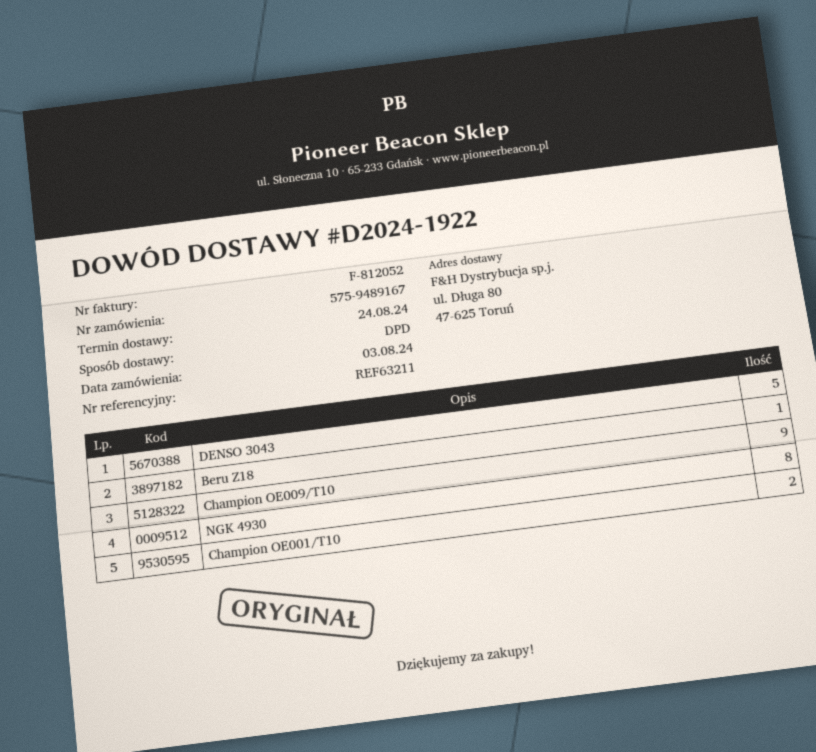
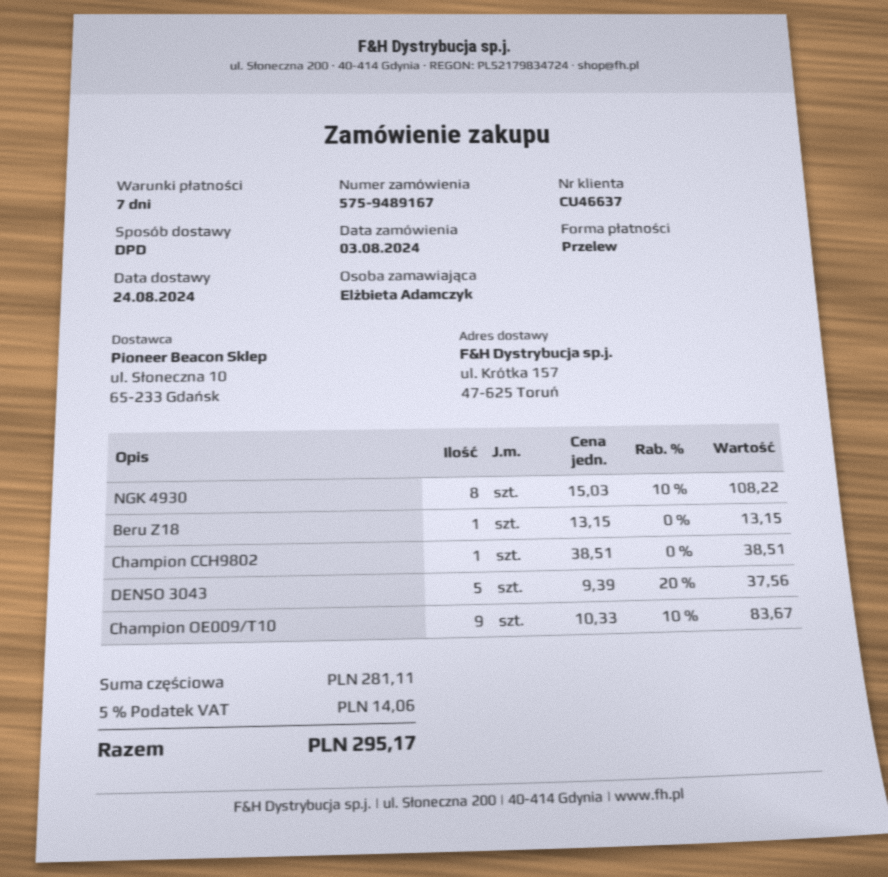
ship to: ul. Długa 80, 47-625 Toruń -> ul. Krótka 157, 47-625 Toruń
Champion OE001/T10: 2 -> none
Champion CCH9802: none -> 1

